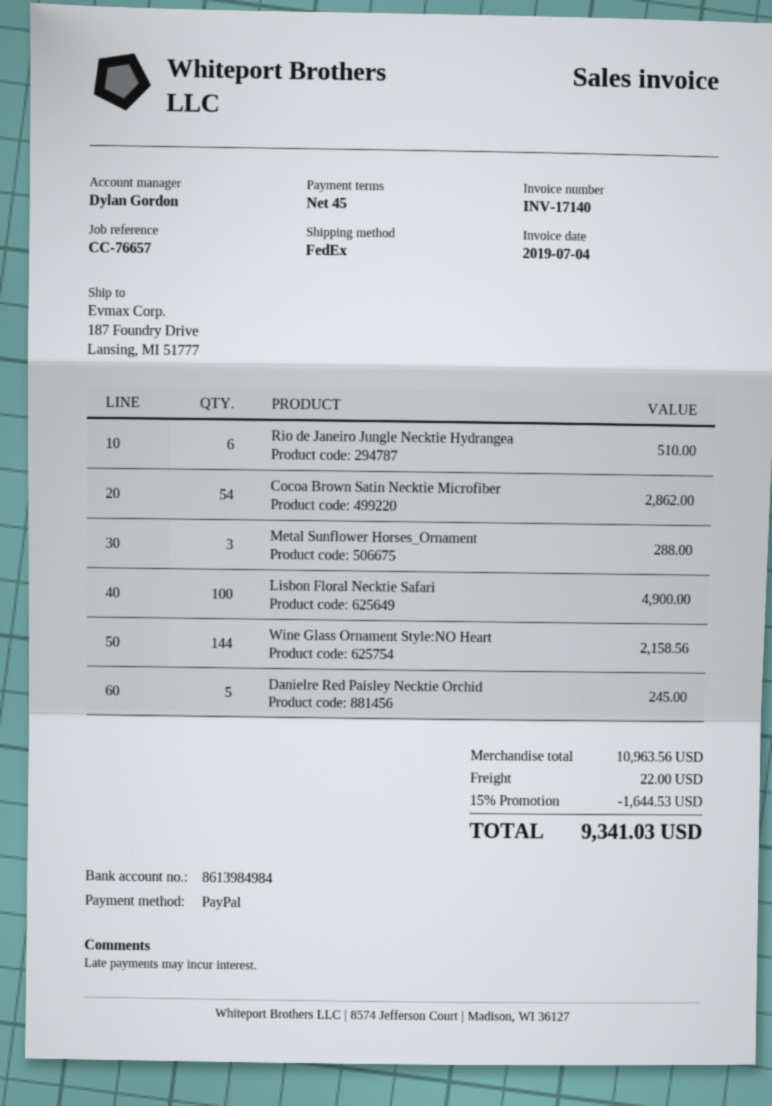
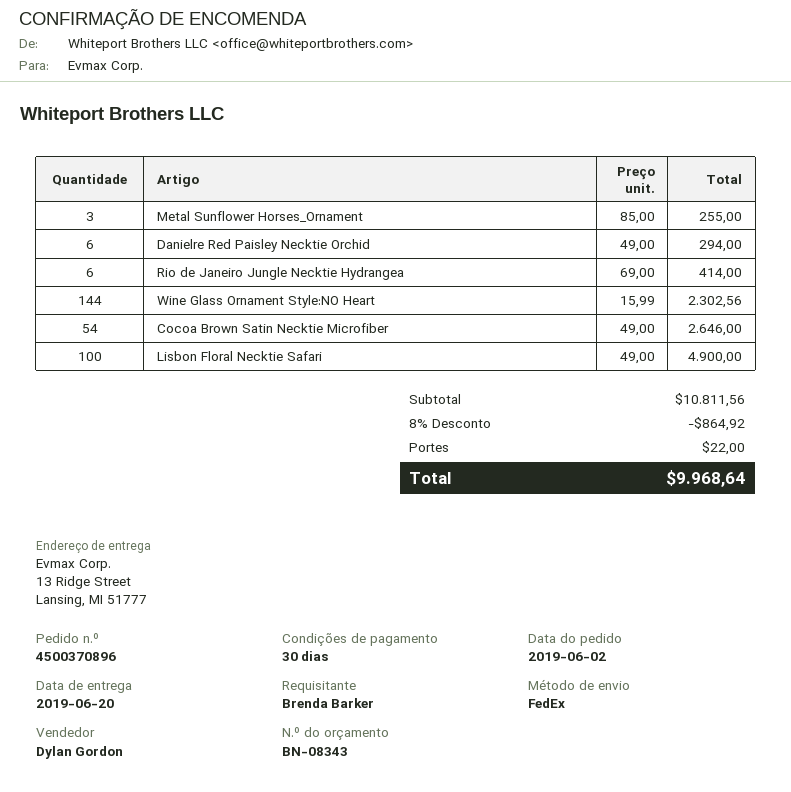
payment terms: 45 days -> 30 days
ship to: 187 Foundry Drive, Lansing, MI 51777 -> 13 Ridge Street, Lansing, MI 51777
Rio de Janeiro Jungle Necktie Hydrangea: 6 for 510.00 -> 6 for 414.00
Cocoa Brown Satin Necktie Microfiber: 54 for 2862.00 -> 54 for 2646.00
Metal Sunflower Horses_Ornament: 3 for 288.00 -> 3 for 255.00
Wine Glass Ornament Style:NO Heart: 144 for 2158.56 -> 144 for 2302.56
Danielre Red Paisley Necktie Orchid: 5 for 245.00 -> 6 for 294.00
subtotal: 10963.56 -> 10811.56
discount: 15% = 1644.53 -> 8% = 864.92
total: 9341.03 -> 9968.64

